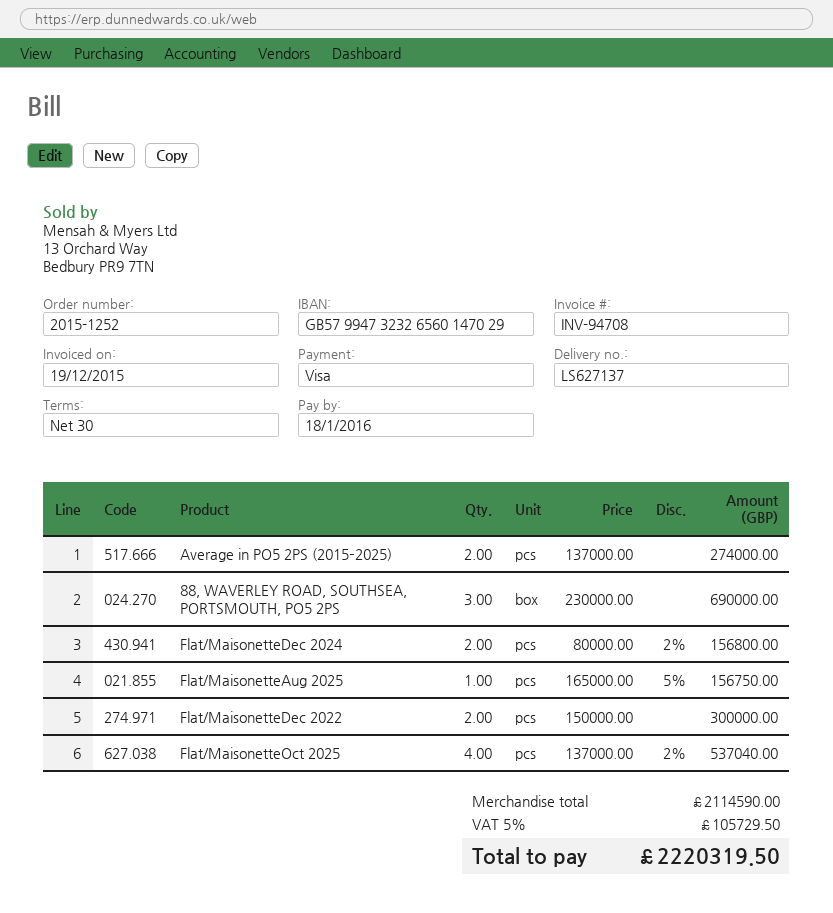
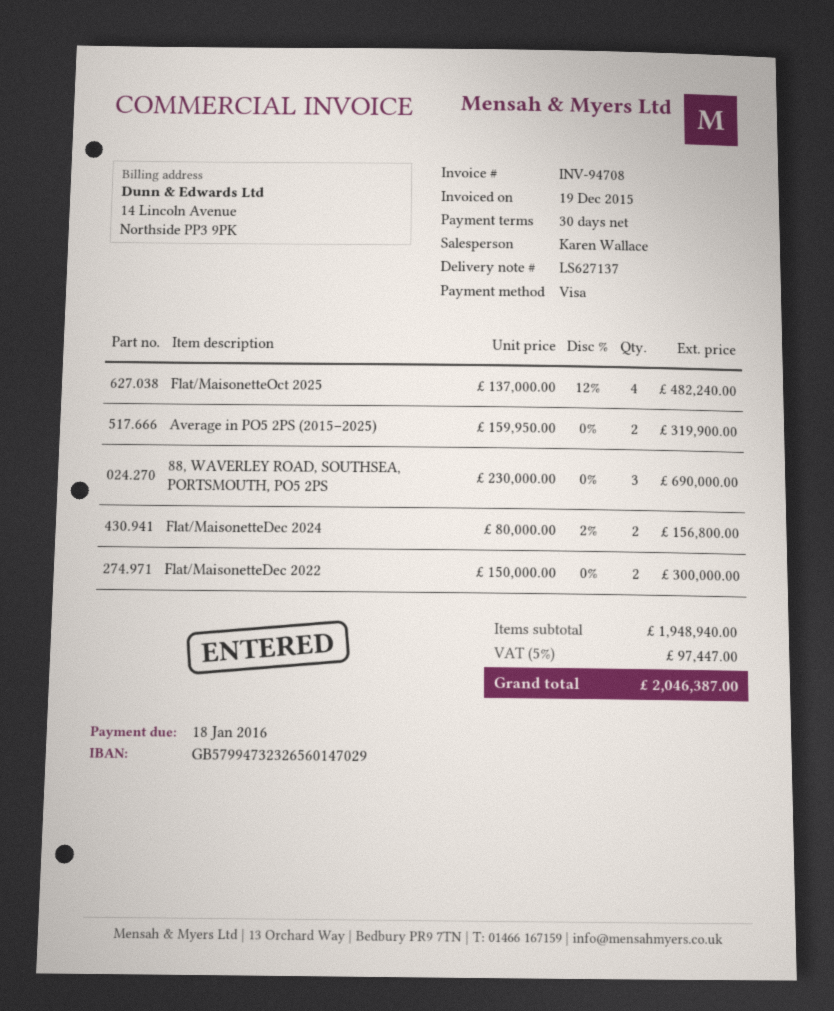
Average in PO5 2PS (2015–2025): 2 x 137000.00 = 274000.00 -> 2 x 159950.00 = 319900.00
Flat/MaisonetteAug 2025: 1 x 165000.00 - 5% = 156750.00 -> none
Flat/MaisonetteOct 2025: 4 x 137000.00 - 2% = 537040.00 -> 4 x 137000.00 - 12% = 482240.00
subtotal: 2114590.00 -> 1948940.00
tax: 5% = 105729.50 -> 5% = 97447.00
total: 2220319.50 -> 2046387.00

